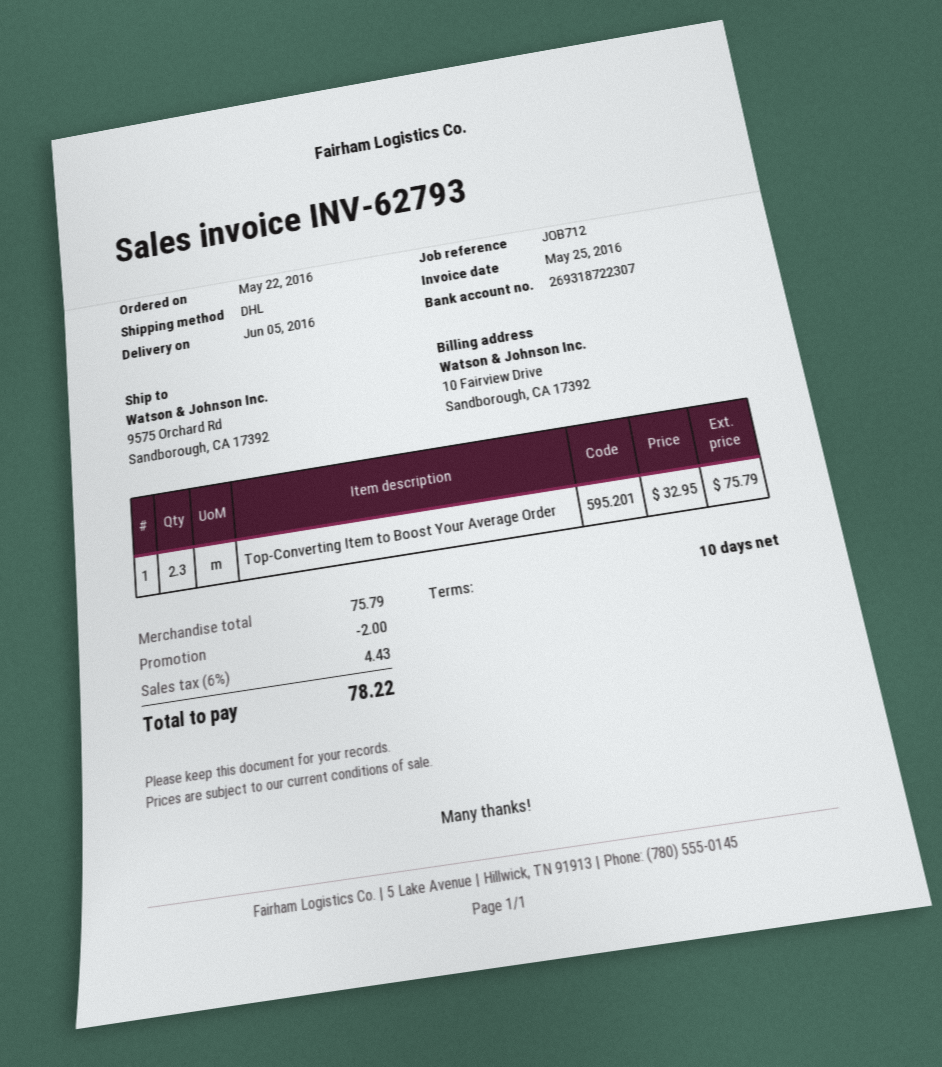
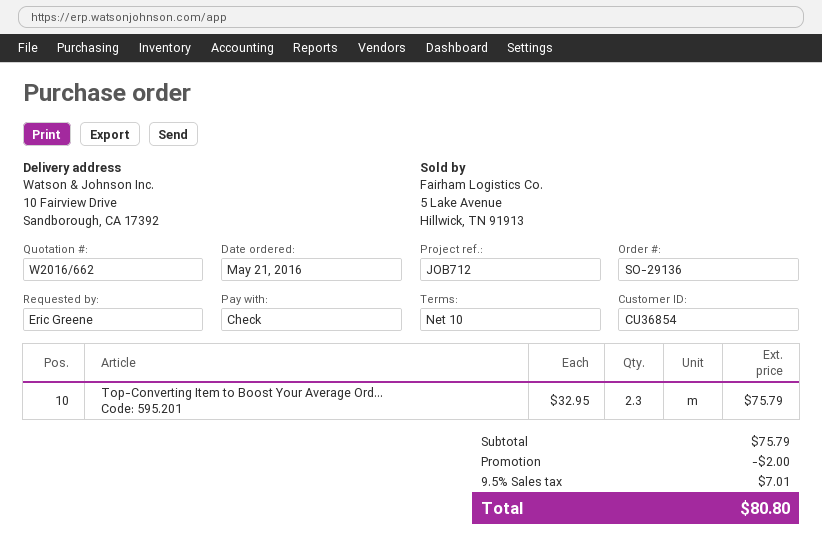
order date: 2016-05-22 -> 2016-05-21
ship to: 9575 Orchard Rd, Sandborough, CA 17392 -> 10 Fairview Drive, Sandborough, CA 17392
tax: 6% = 4.43 -> 9.5% = 7.01
total: 78.22 -> 80.80

